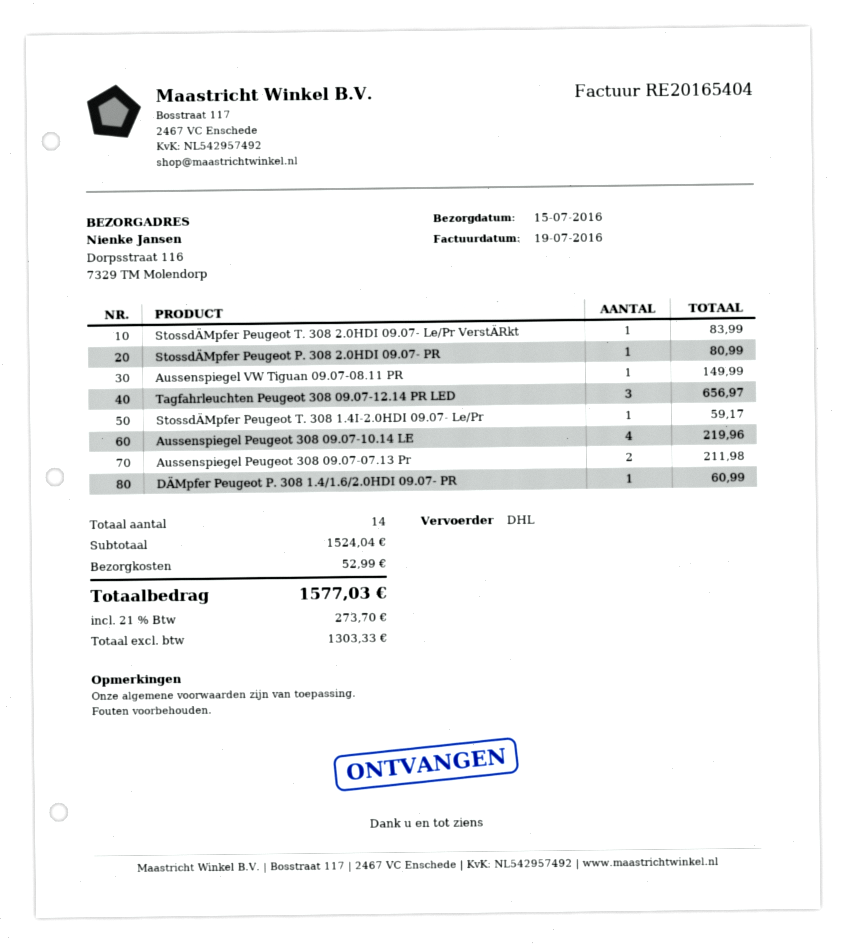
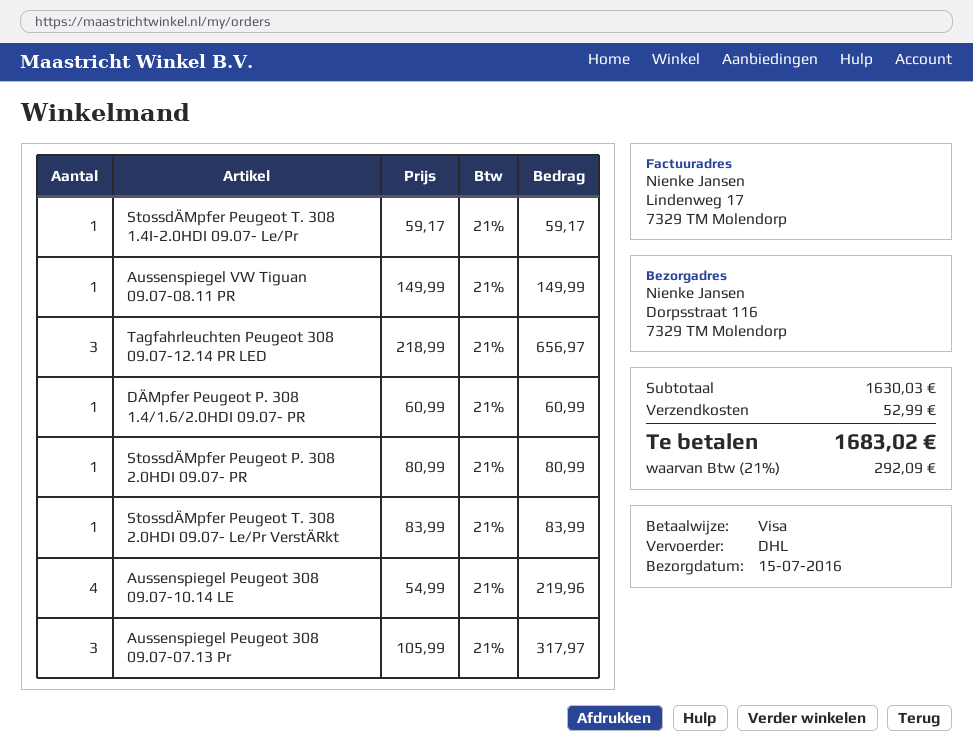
Aussenspiegel Peugeot 308 09.07-07.13 Pr: 2 for 211.98 -> 3 for 317.97
subtotal: 1524.04 -> 1630.03
tax: 21% = 273.70 -> 21% = 292.09
total: 1577.03 -> 1683.02

